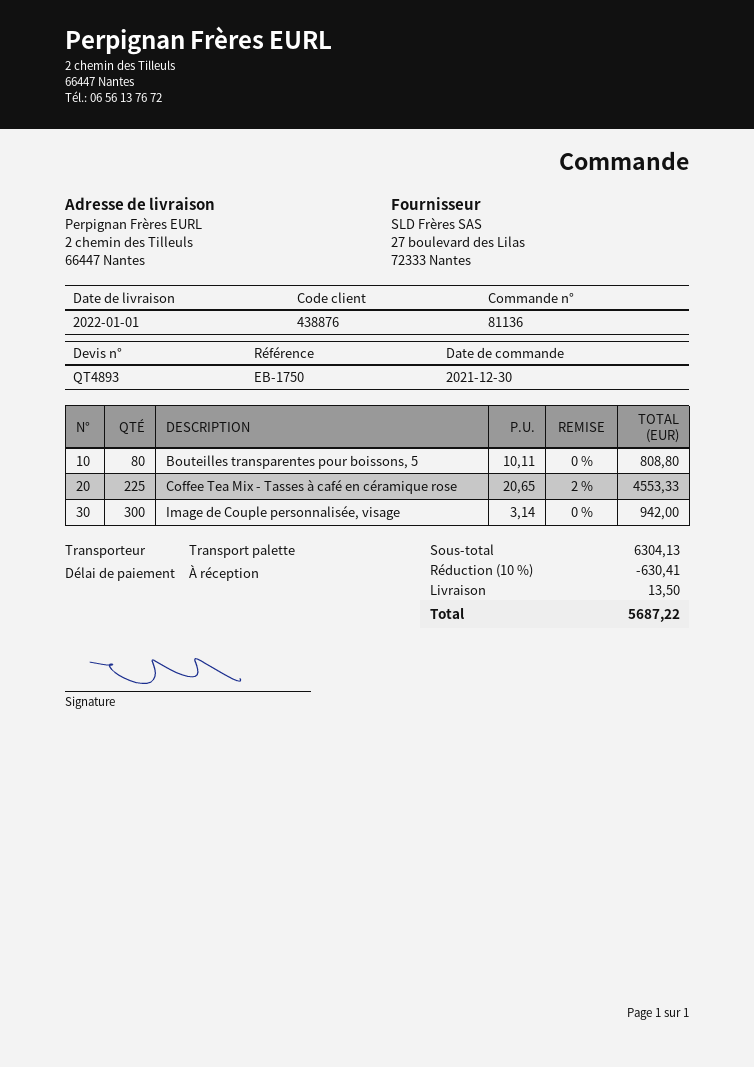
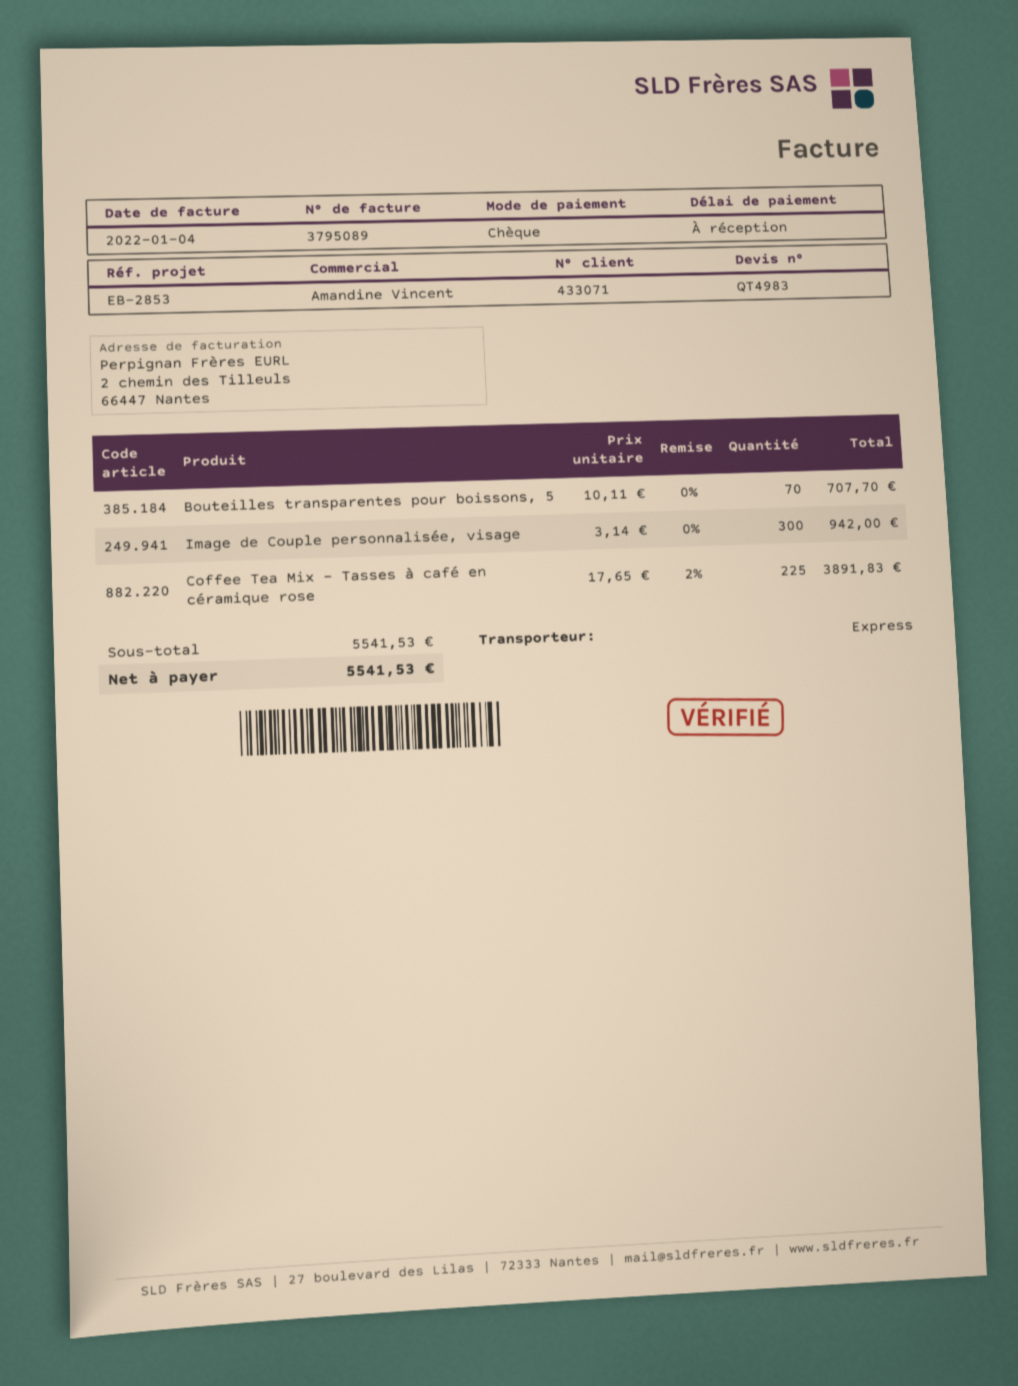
quote number: QT4893 -> QT4983
customer number: 438876 -> 433071
reference: EB-1750 -> EB-2853
shipping method: pallet freight -> express
Bouteilles transparentes pour boissons, 5: 80 x 10.11 = 808.80 -> 70 x 10.11 = 707.70
Coffee Tea Mix - Tasses à café en céramique rose: 225 x 20.65 - 2% = 4553.33 -> 225 x 17.65 - 2% = 3891.83
subtotal: 6304.13 -> 5541.53
discount: 10% = 630.41 -> none
shipping: 13.50 -> none
total: 5687.22 -> 5541.53

